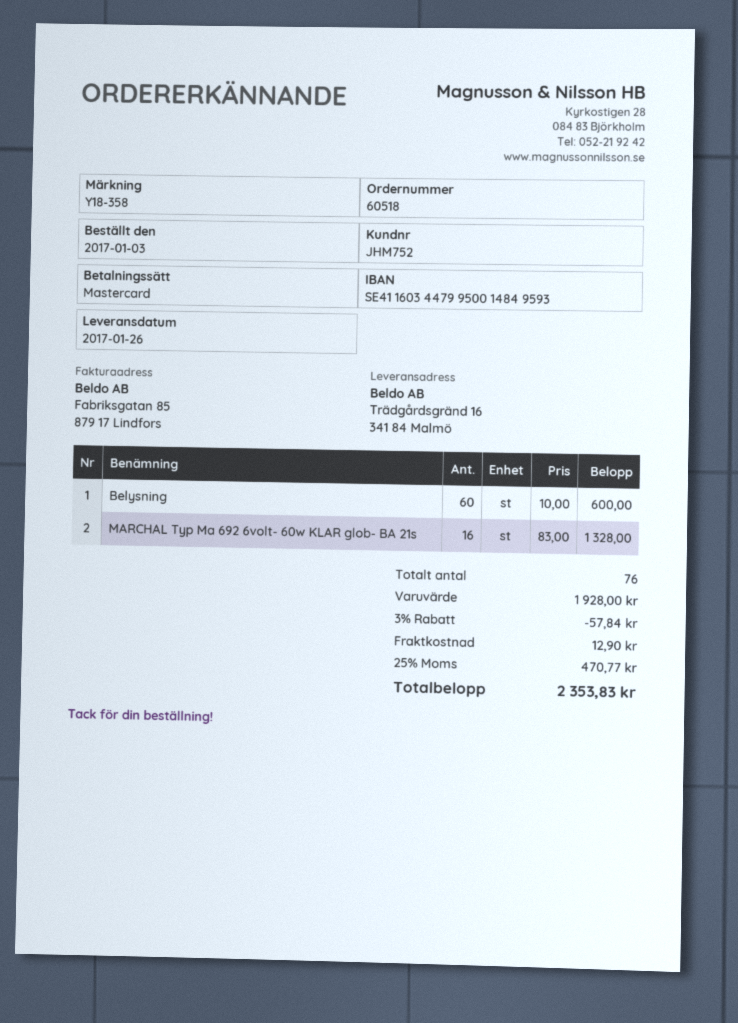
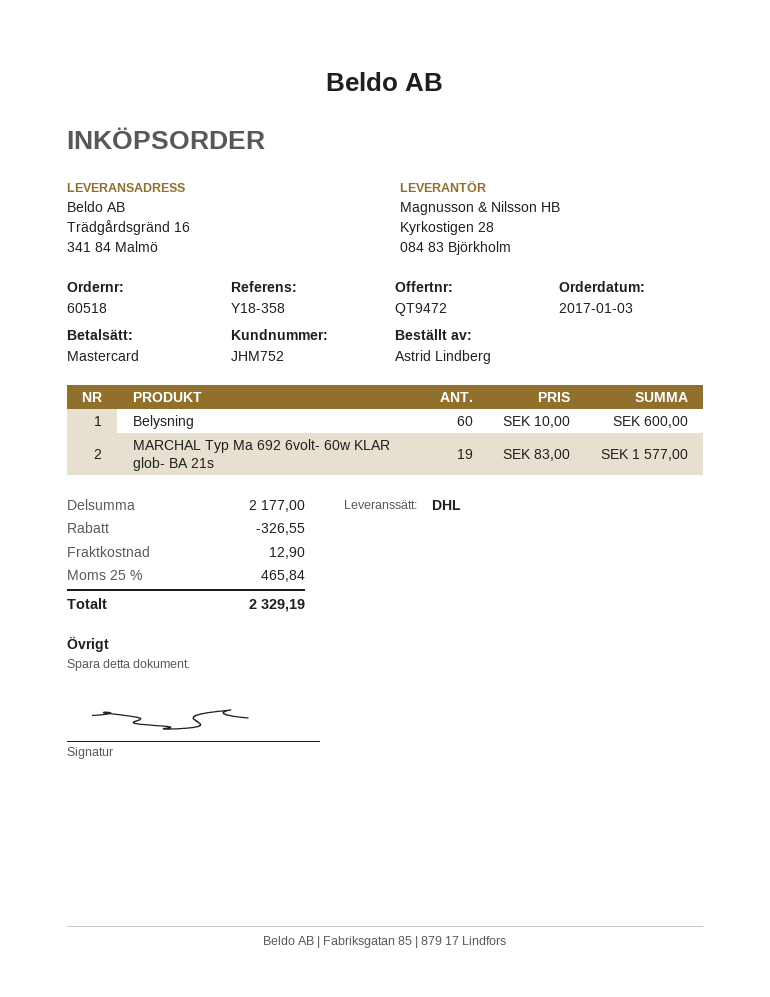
MARCHAL Typ Ma 692 6volt- 60w KLAR glob- BA 21s: 16 x 83.00 = 1328.00 -> 19 x 83.00 = 1577.00
subtotal: 1928.00 -> 2177.00
discount: 57.84 -> 326.55
tax: 25% = 470.77 -> 25% = 465.84
total: 2353.83 -> 2329.19

